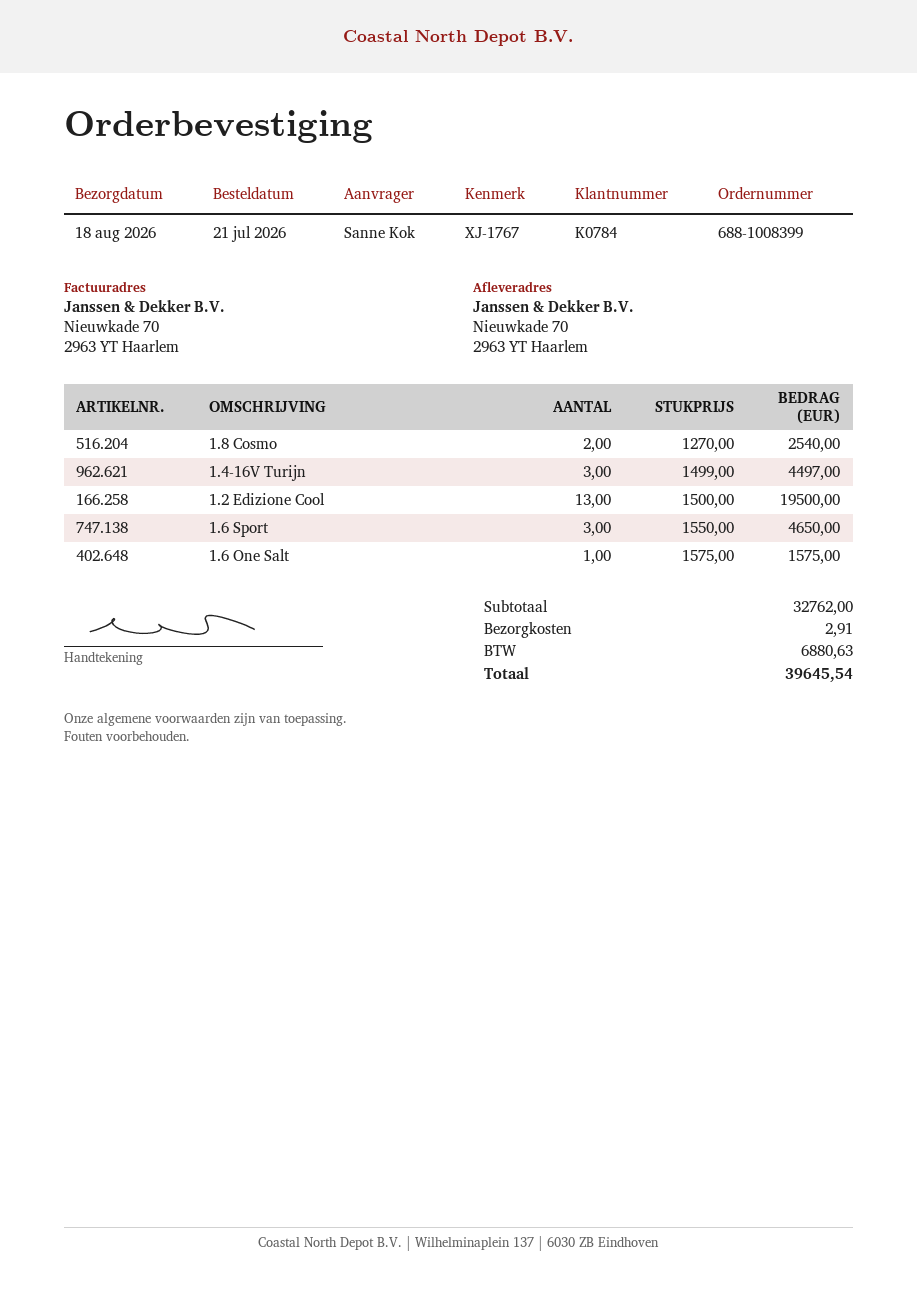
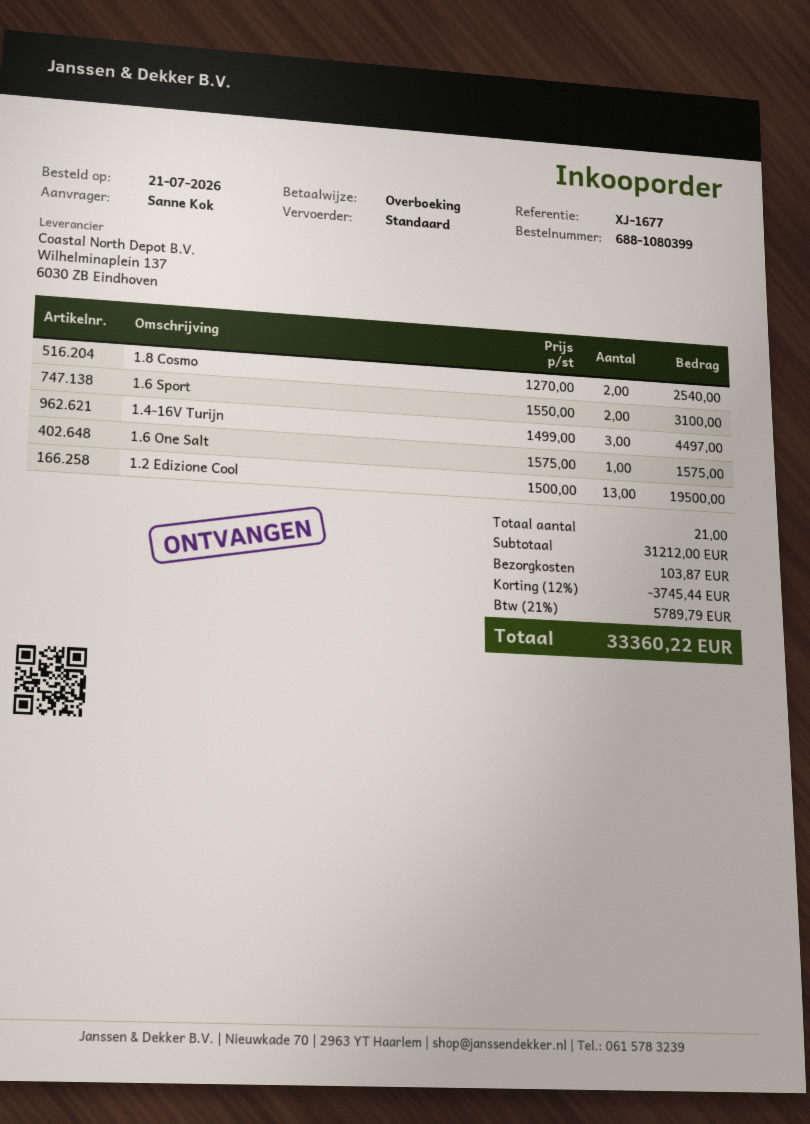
order number: 688-1008399 -> 688-1080399
reference: XJ-1767 -> XJ-1677
1.6 Sport: 3 x 1550.00 = 4650.00 -> 2 x 1550.00 = 3100.00
subtotal: 32762.00 -> 31212.00
discount: none -> 12% = 3745.44
shipping: 2.91 -> 103.87
tax: 6880.63 -> 5789.79
total: 39645.54 -> 33360.22

